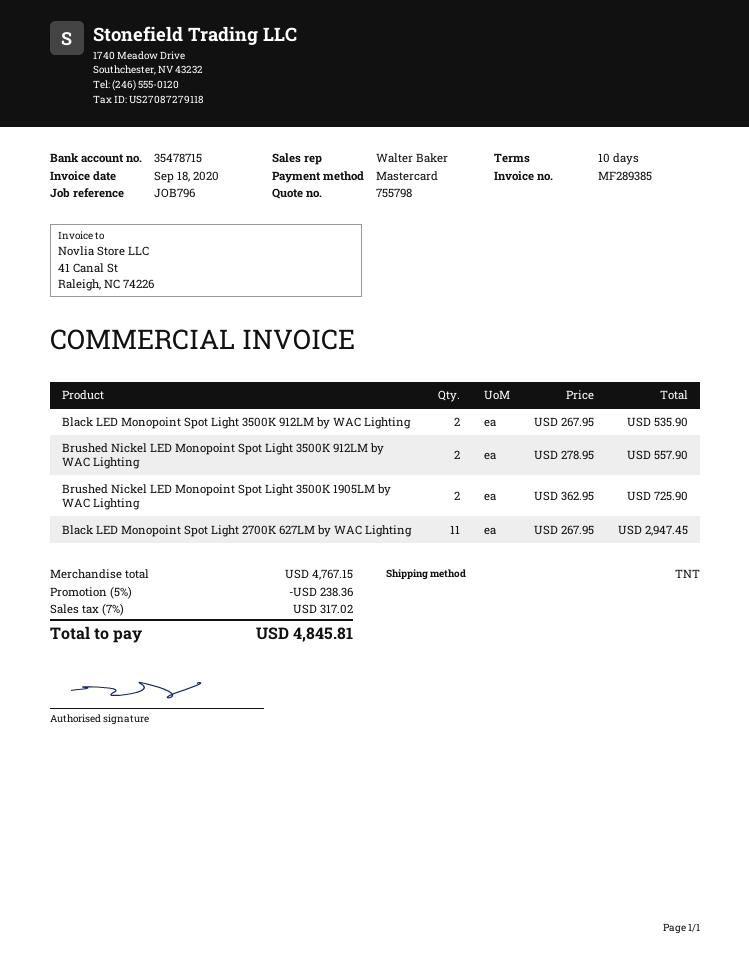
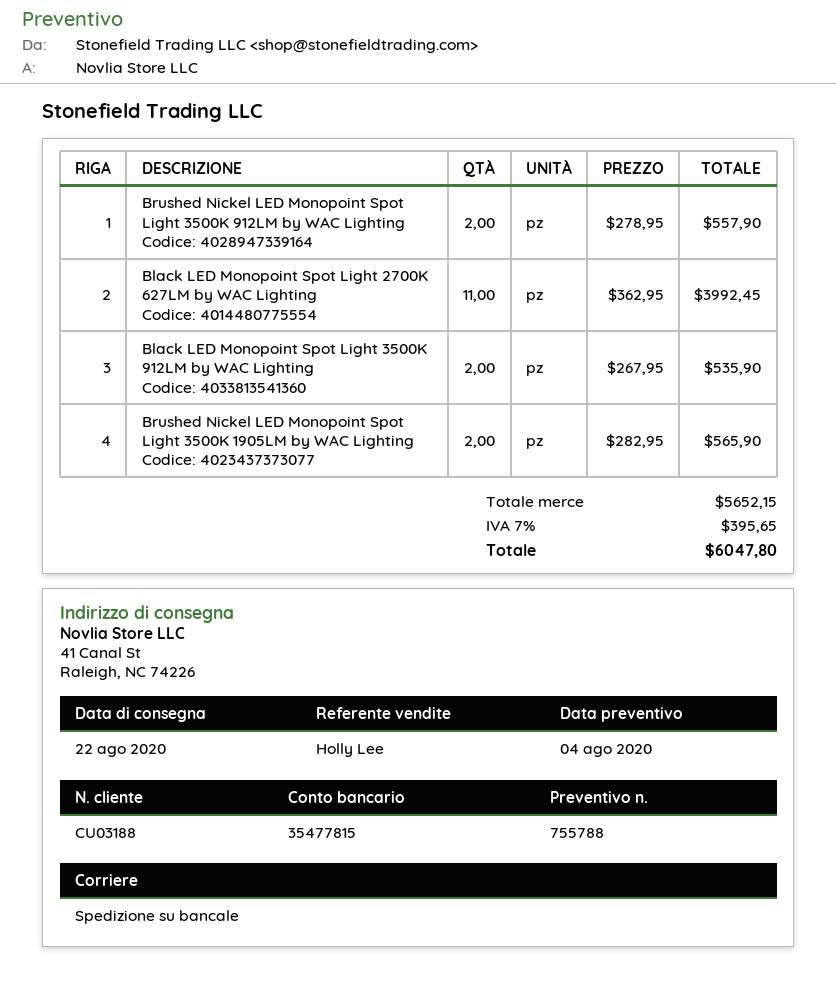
quote number: 755798 -> 755788
sales rep: Walter Baker -> Holly Lee
bank account: 35478715 -> 35477815
shipping method: TNT -> pallet freight
Brushed Nickel LED Monopoint Spot Light 3500K 1905LM by WAC Lighting: 2 x 362.95 = 725.90 -> 2 x 282.95 = 565.90
Black LED Monopoint Spot Light 2700K 627LM by WAC Lighting: 11 x 267.95 = 2947.45 -> 11 x 362.95 = 3992.45
subtotal: 4767.15 -> 5652.15
discount: 5% = 238.36 -> none
tax: 7% = 317.02 -> 7% = 395.65
total: 4845.81 -> 6047.80

